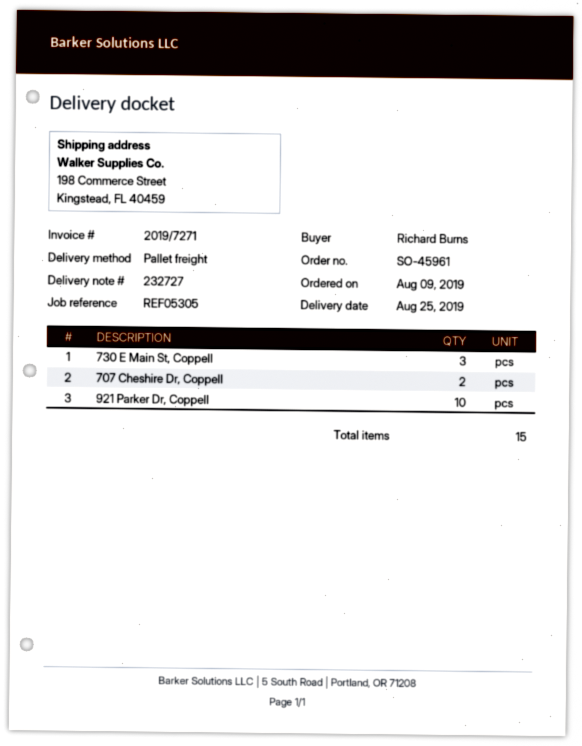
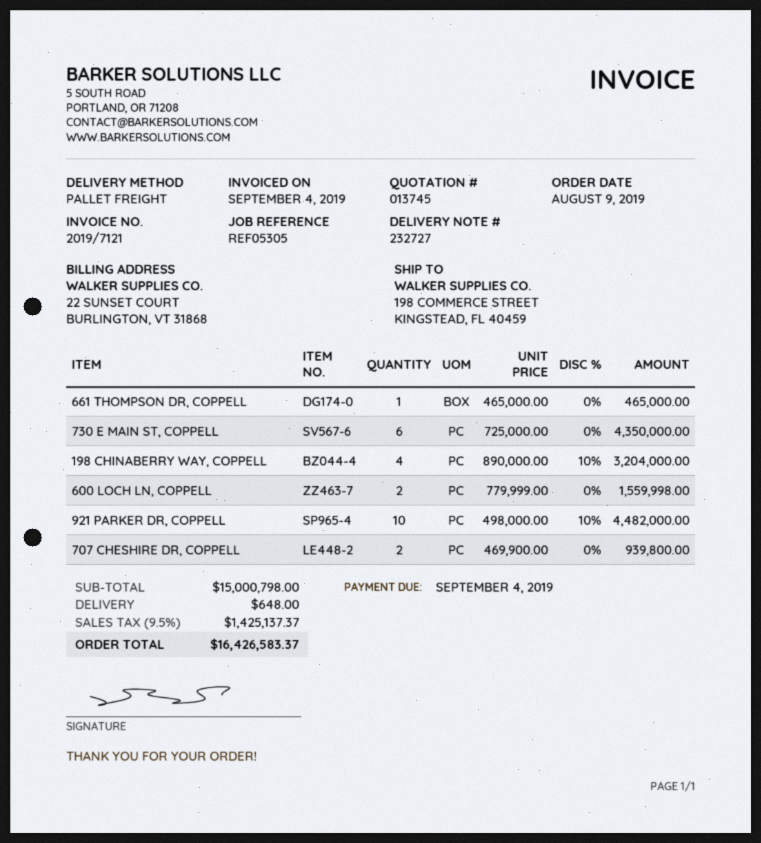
invoice number: 2019/7271 -> 2019/7121
730 E Main St, Coppell: 3 -> 6
661 THOMPSON DR, COPPELL: none -> 1
198 CHINABERRY WAY, COPPELL: none -> 4
600 LOCH LN, COPPELL: none -> 2

